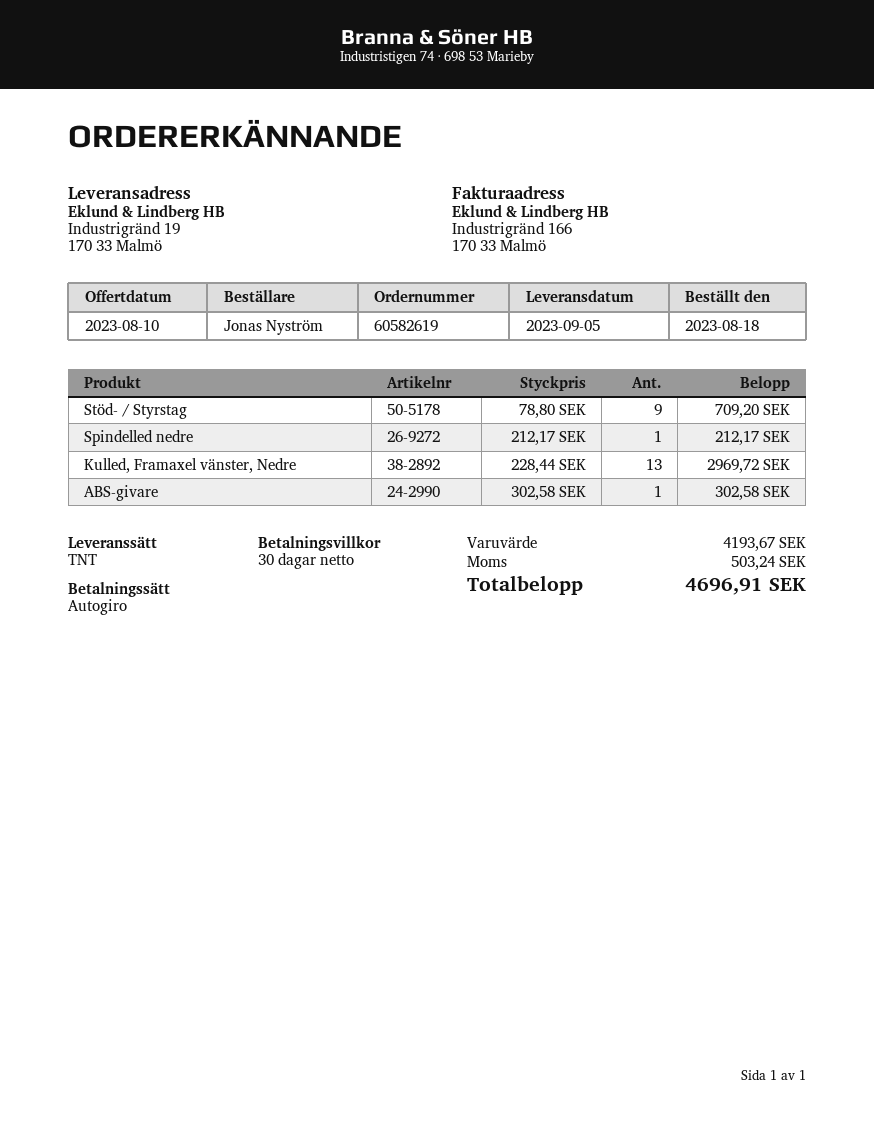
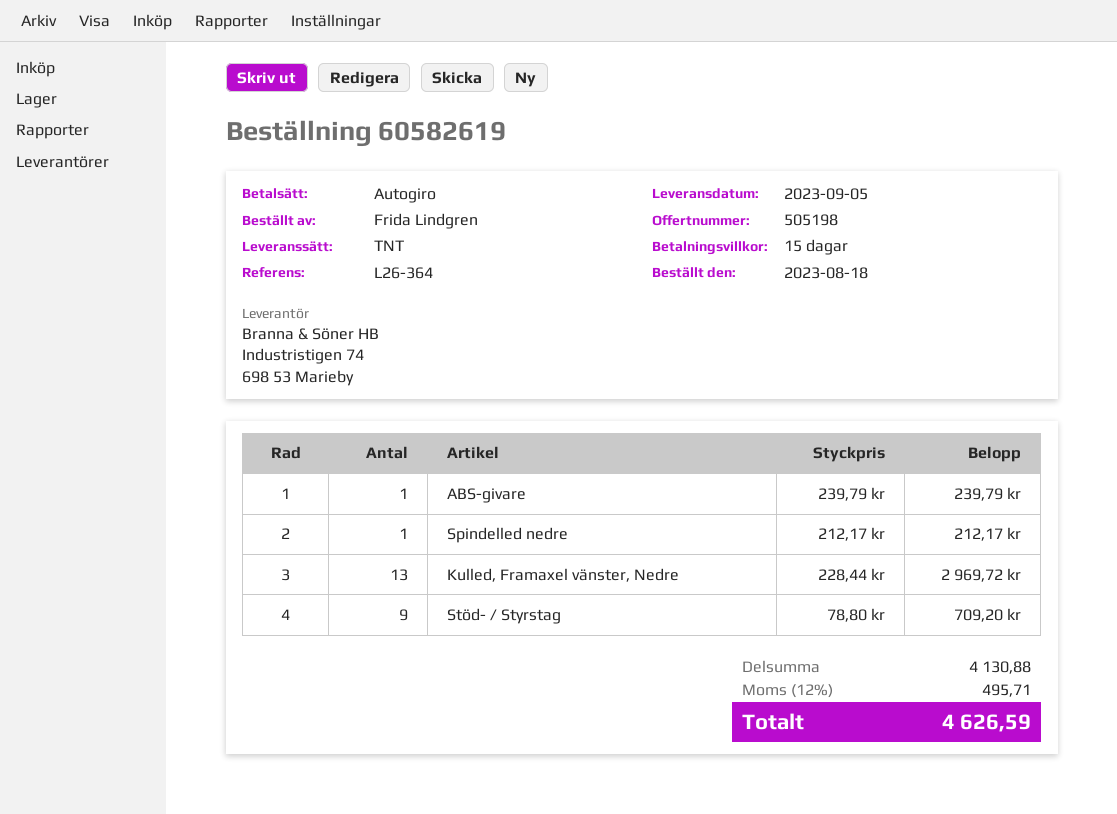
payment terms: 30 days -> 15 days
ordered by: Jonas Nyström -> Frida Lindgren
ABS-givare: 1 x 302.58 = 302.58 -> 1 x 239.79 = 239.79
subtotal: 4193.67 -> 4130.88
tax: 503.24 -> 495.71
total: 4696.91 -> 4626.59

